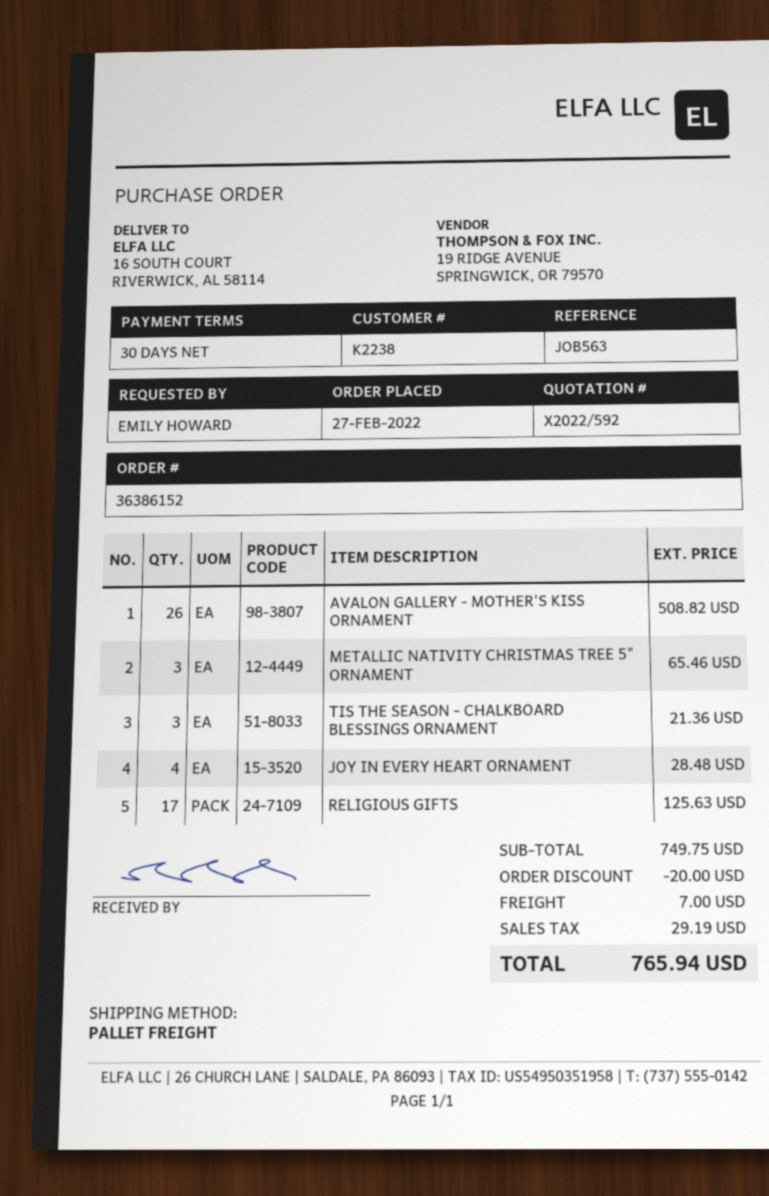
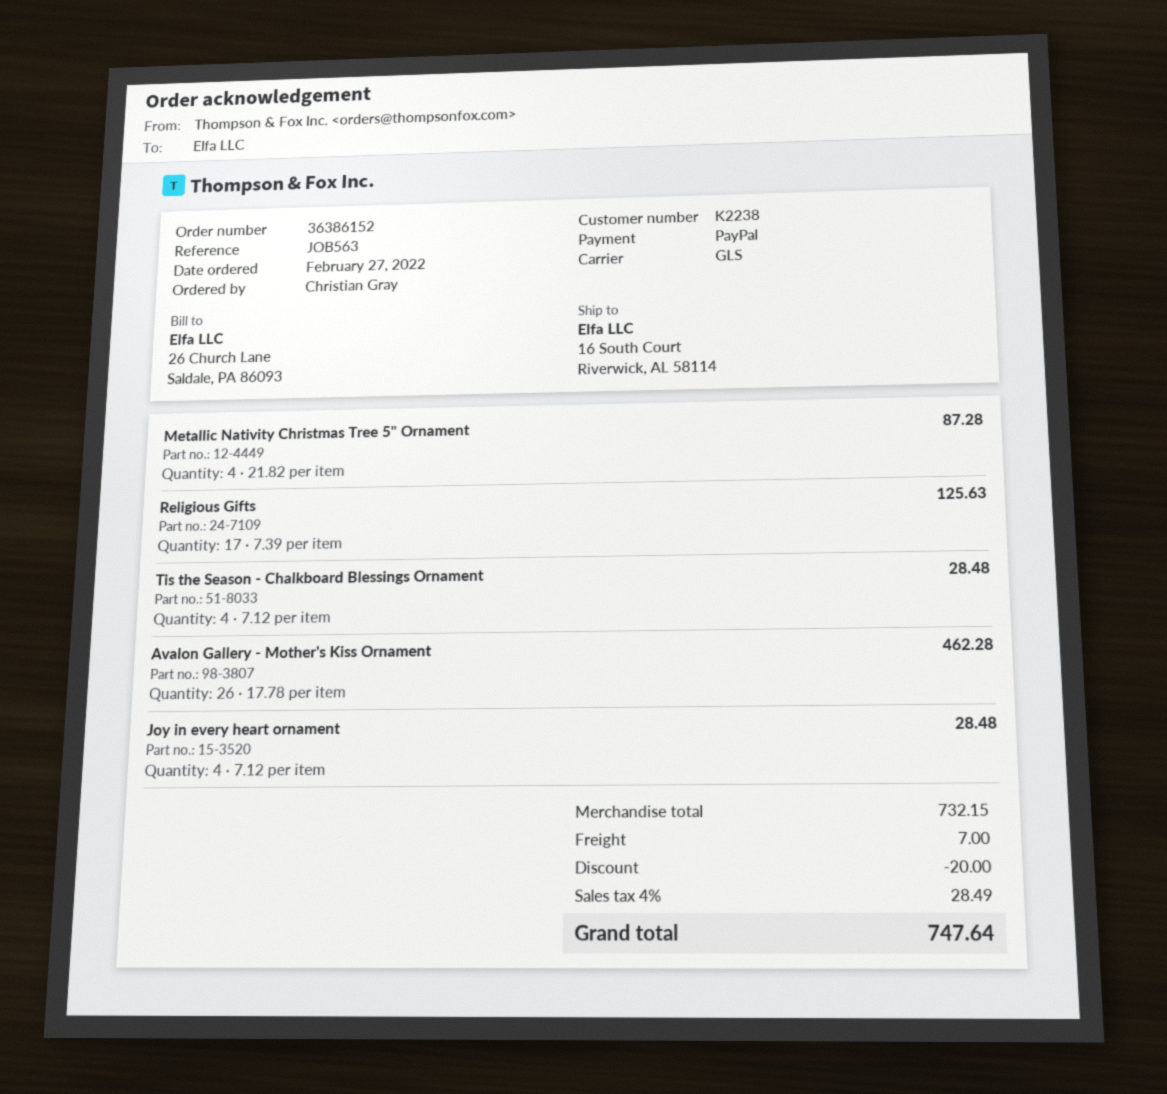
ordered by: EMILY HOWARD -> Christian Gray
shipping method: pallet freight -> GLS
AVALON GALLERY - MOTHER'S KISS ORNAMENT: 26 for 508.82 -> 26 for 462.28
METALLIC NATIVITY CHRISTMAS TREE 5" ORNAMENT: 3 for 65.46 -> 4 for 87.28
TIS THE SEASON - CHALKBOARD BLESSINGS ORNAMENT: 3 for 21.36 -> 4 for 28.48
subtotal: 749.75 -> 732.15
tax: 29.19 -> 28.49
total: 765.94 -> 747.64

